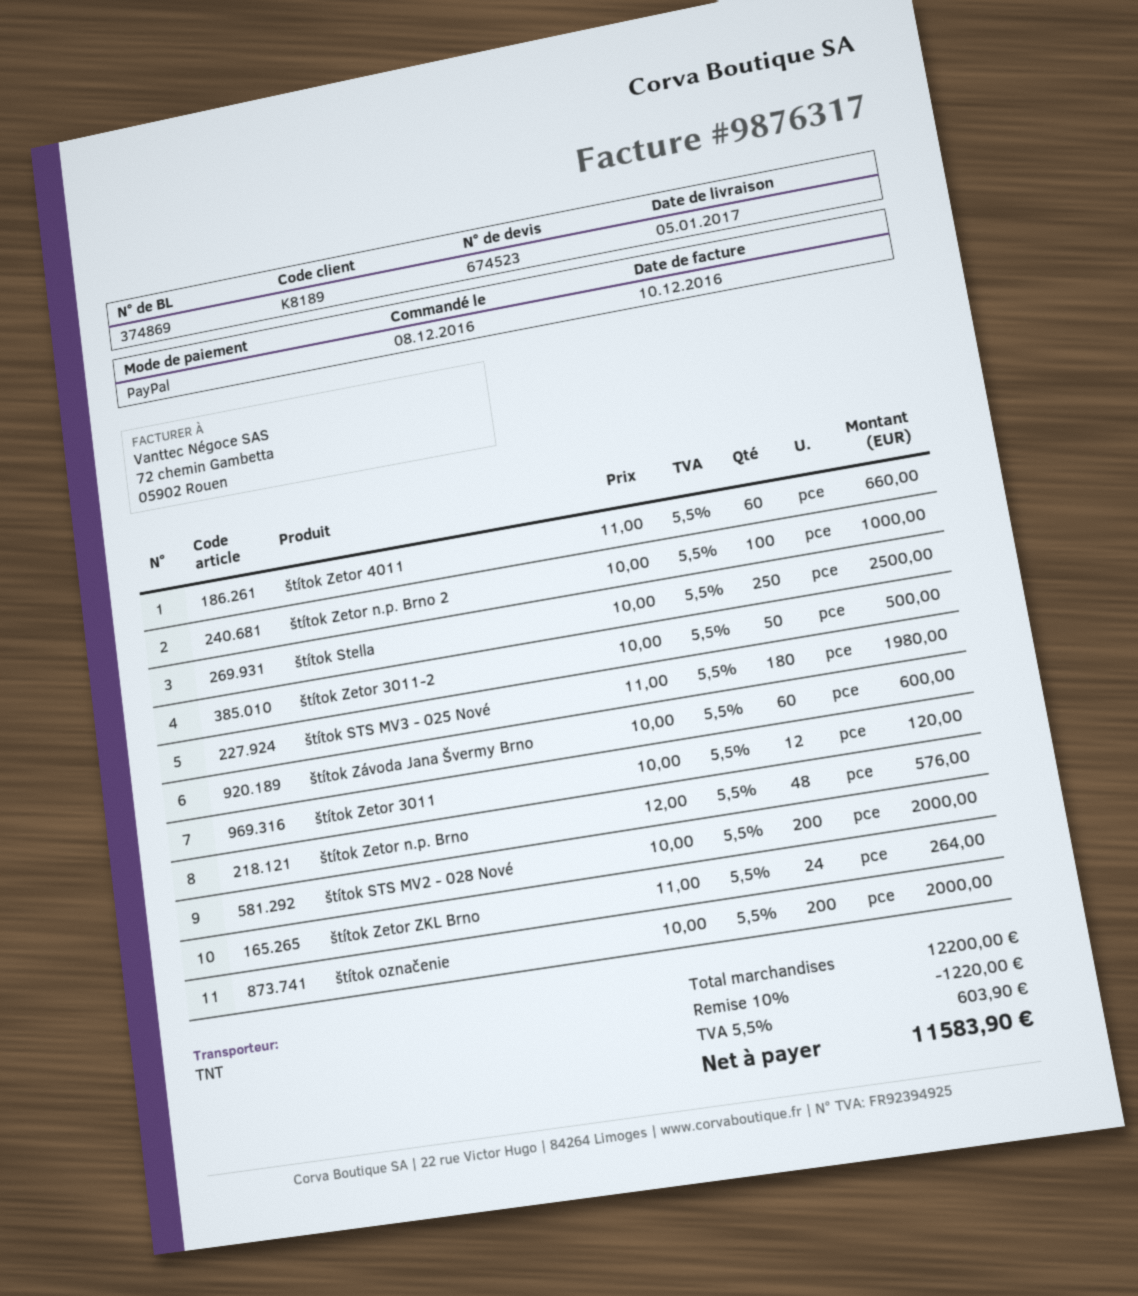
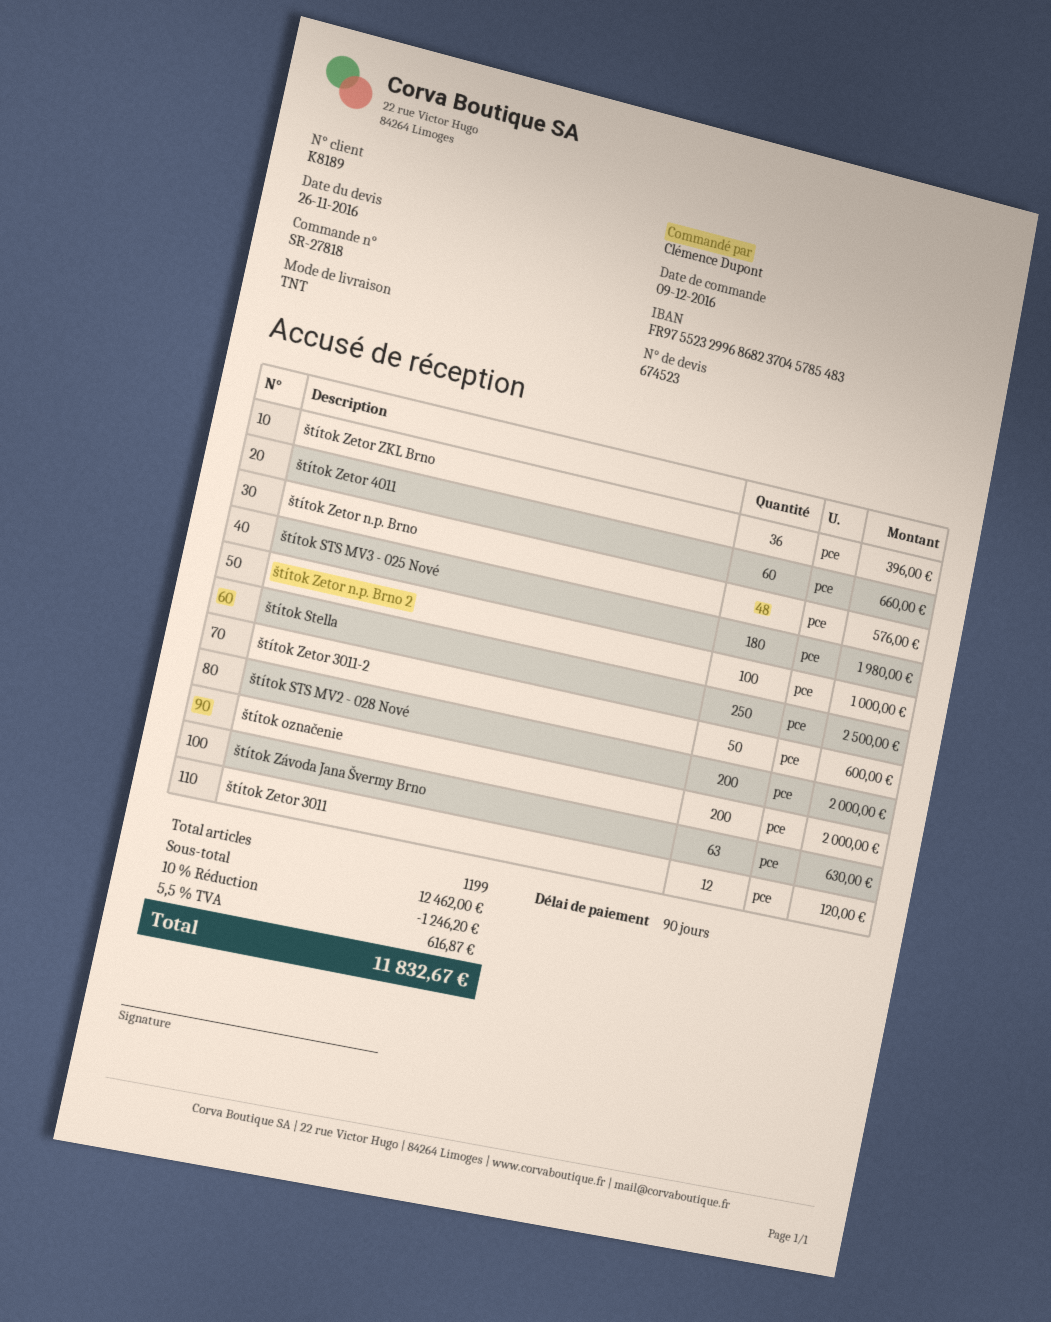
order date: 2016-12-08 -> 2016-12-09
štítok Zetor 3011-2: 50 for 500.00 -> 50 for 600.00
štítok Závoda Jana Švermy Brno: 60 for 600.00 -> 63 for 630.00
štítok Zetor ZKL Brno: 24 for 264.00 -> 36 for 396.00
subtotal: 12200.00 -> 12462.00
discount: 10% = 1220.00 -> 10% = 1246.20
tax: 5.5% = 603.90 -> 5.5% = 616.87
total: 11583.90 -> 11832.67

